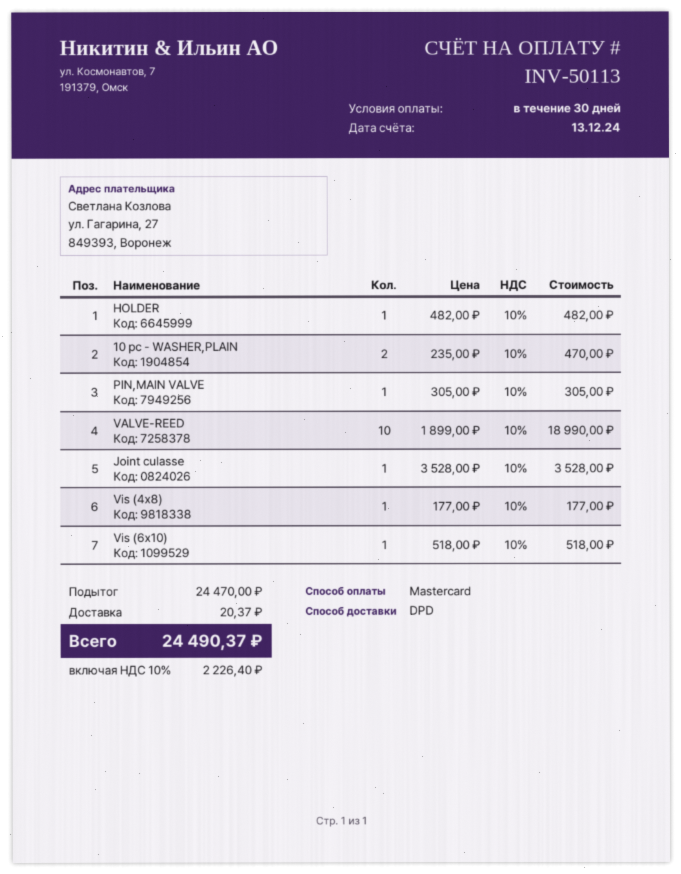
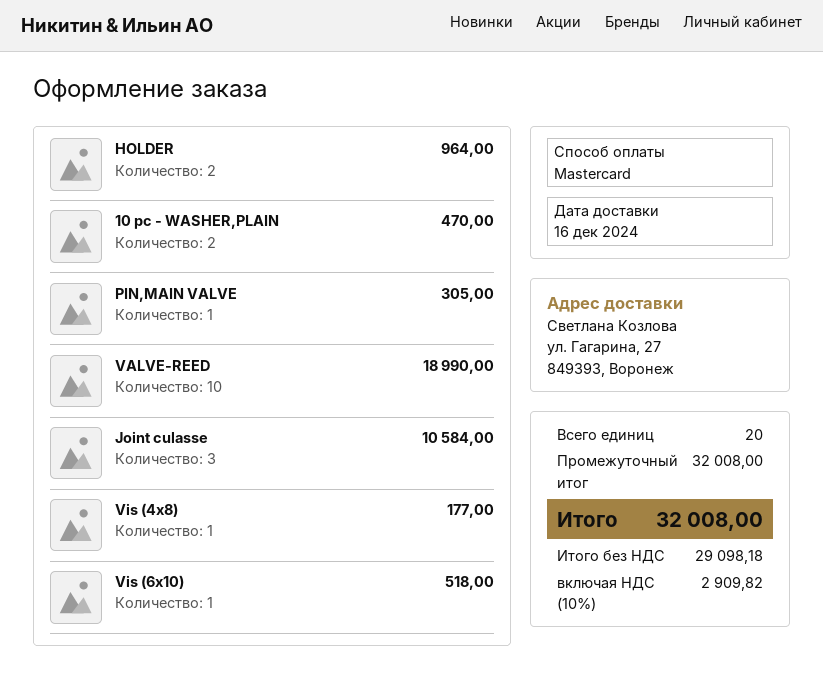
HOLDER: 1 for 482.00 -> 2 for 964.00
Joint culasse: 1 for 3528.00 -> 3 for 10584.00
subtotal: 24470.00 -> 32008.00
shipping: 20.37 -> none
tax: 10% = 2226.40 -> 10% = 2909.82
total: 24490.37 -> 32008.00

